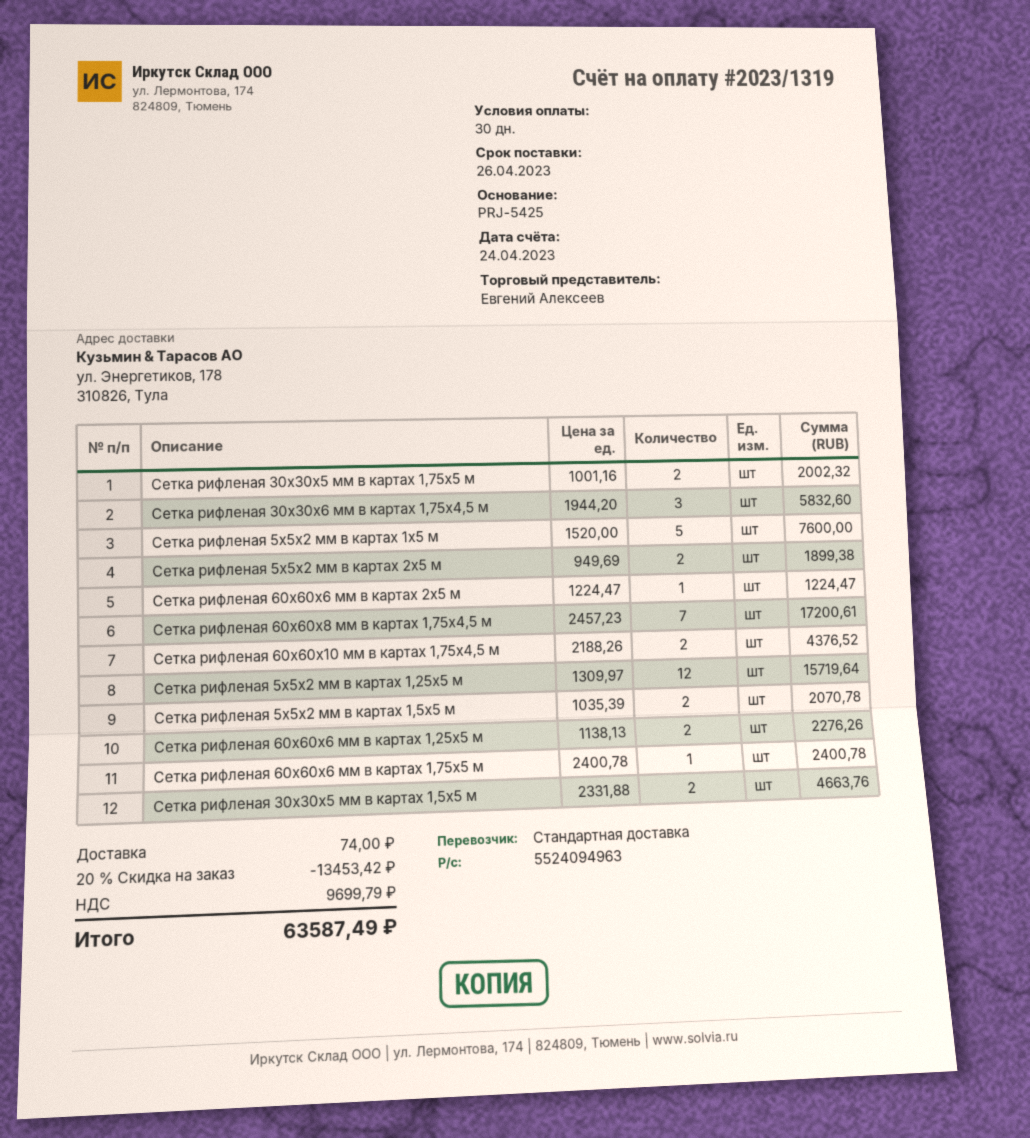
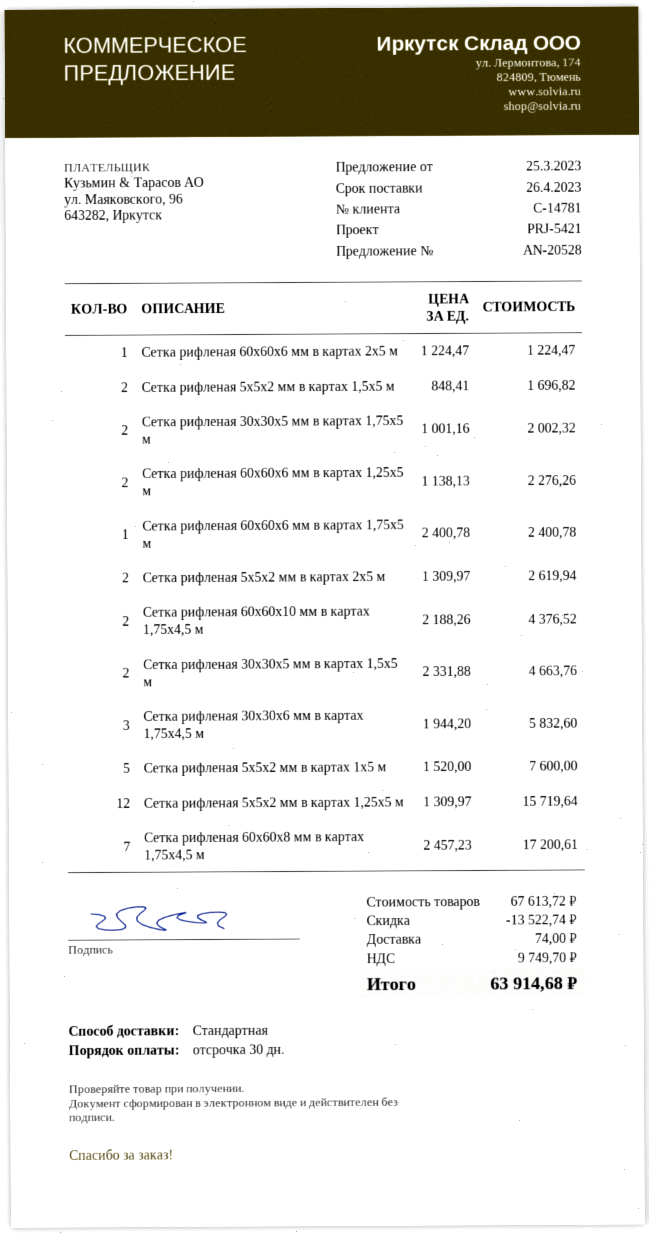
reference: PRJ-5425 -> PRJ-5421
Сетка рифленая 5х5х2 мм в картах 2х5 м: 2 x 949.69 = 1899.38 -> 2 x 1309.97 = 2619.94
Сетка рифленая 5х5х2 мм в картах 1,5х5 м: 2 x 1035.39 = 2070.78 -> 2 x 848.41 = 1696.82
discount: 13453.42 -> 13522.74
tax: 9699.79 -> 9749.70
total: 63587.49 -> 63914.68

